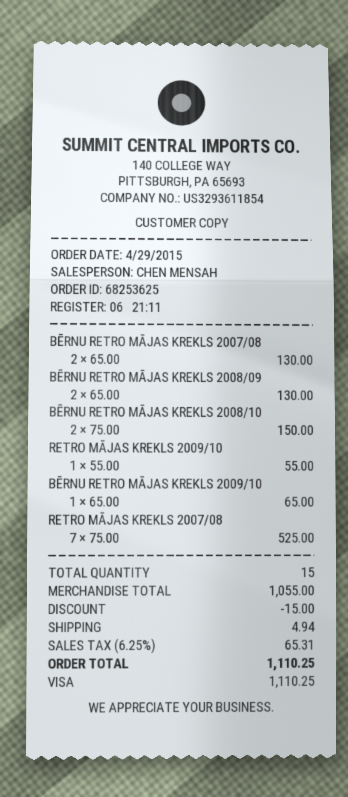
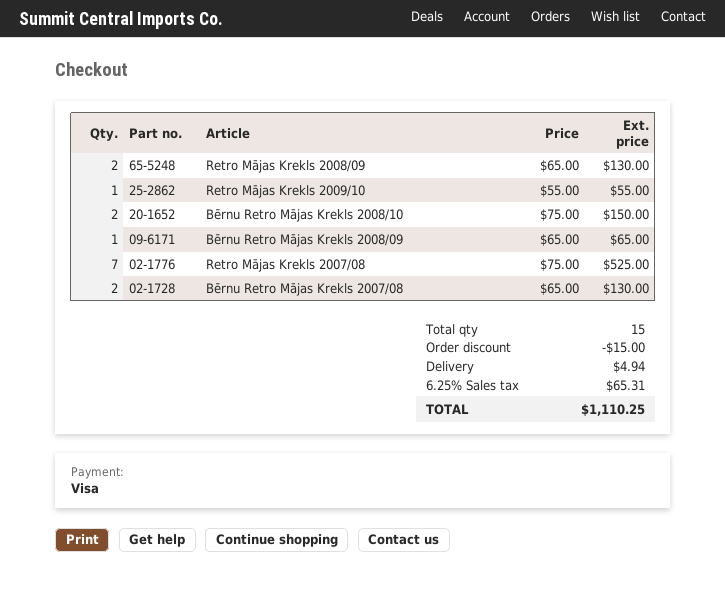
BĒRNU RETRO MĀJAS KREKLS 2008/09: 2 x 65.00 = 130.00 -> 1 x 65.00 = 65.00
BĒRNU RETRO MĀJAS KREKLS 2009/10: 1 x 65.00 = 65.00 -> none
Retro Mājas Krekls 2008/09: none -> 2 x 65.00 = 130.00

